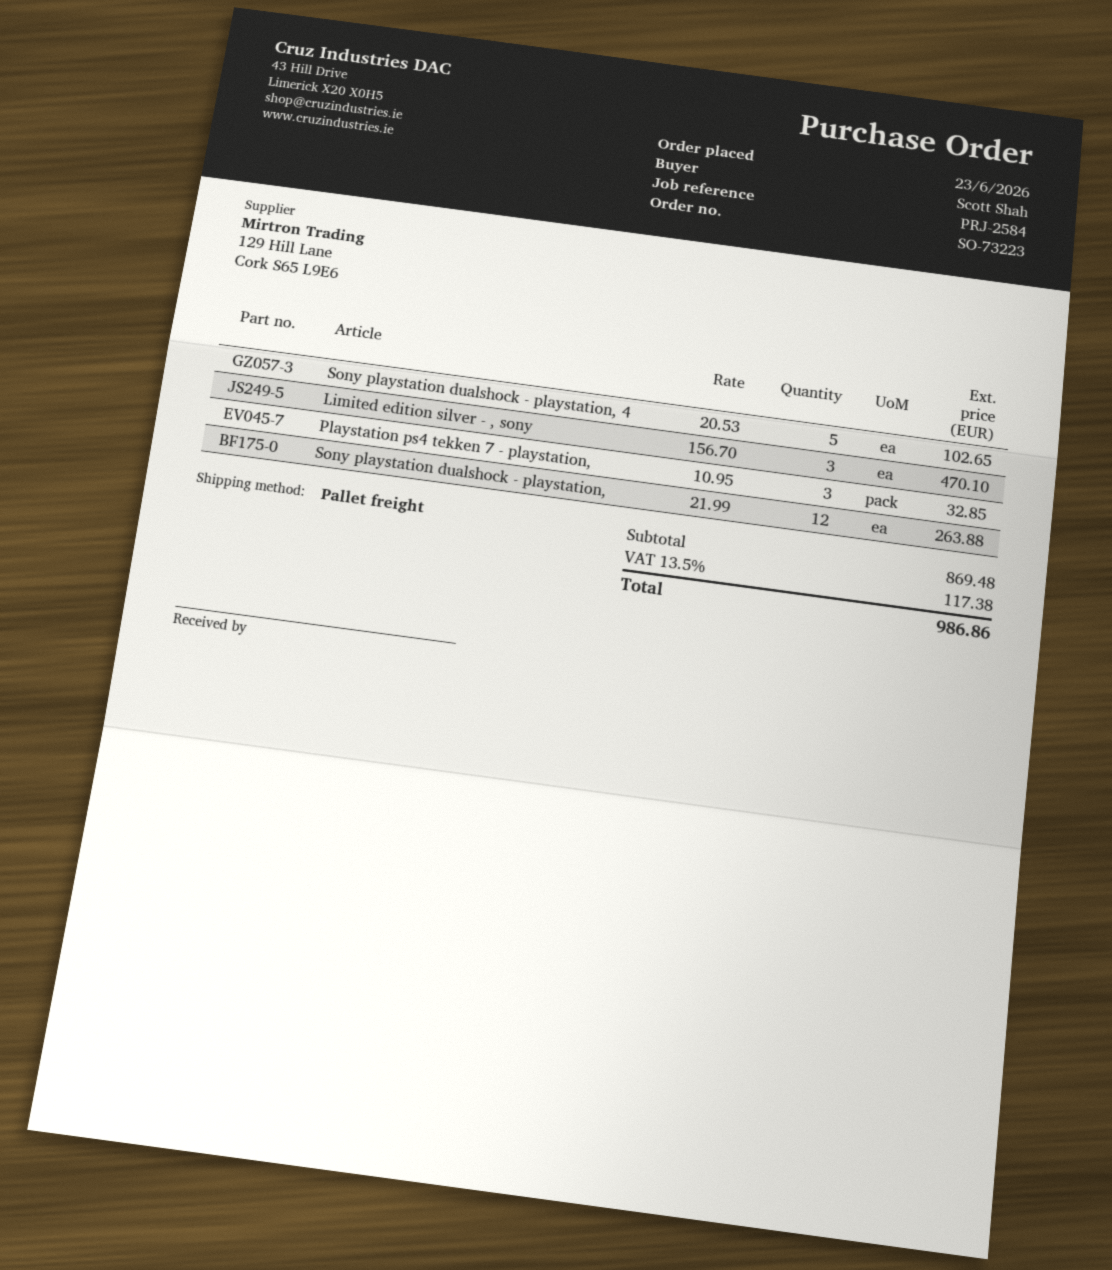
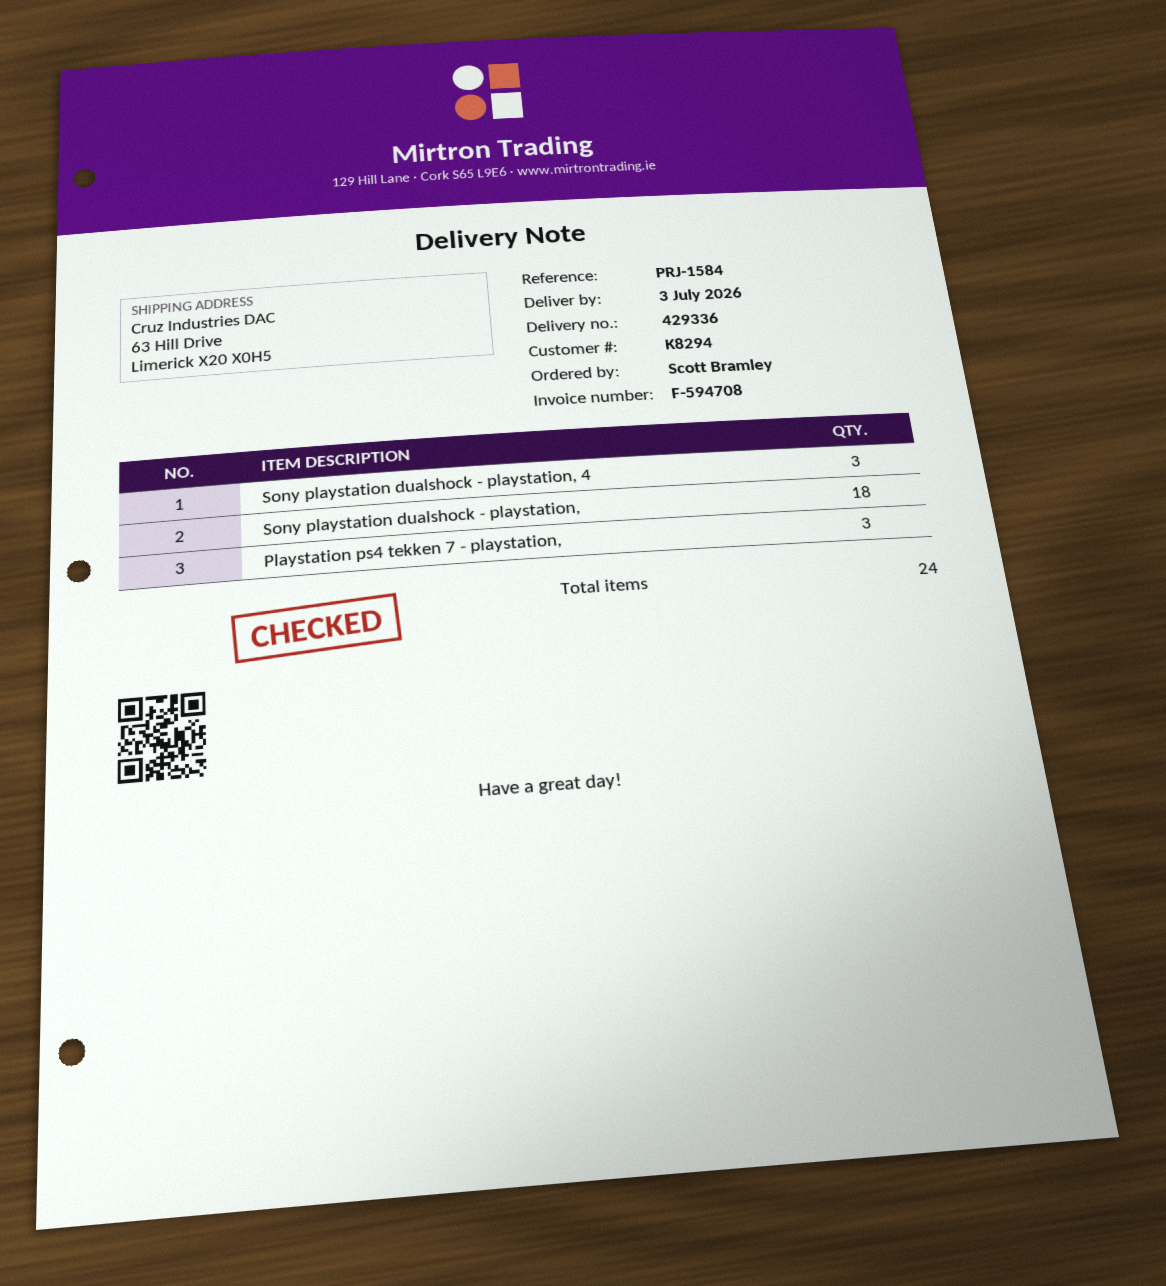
reference: PRJ-2584 -> PRJ-1584
ordered by: Scott Shah -> Scott Bramley
Sony playstation dualshock - playstation, 4: 5 -> 3
Limited edition silver - , sony: 3 -> none
Sony playstation dualshock - playstation,: 12 -> 18

